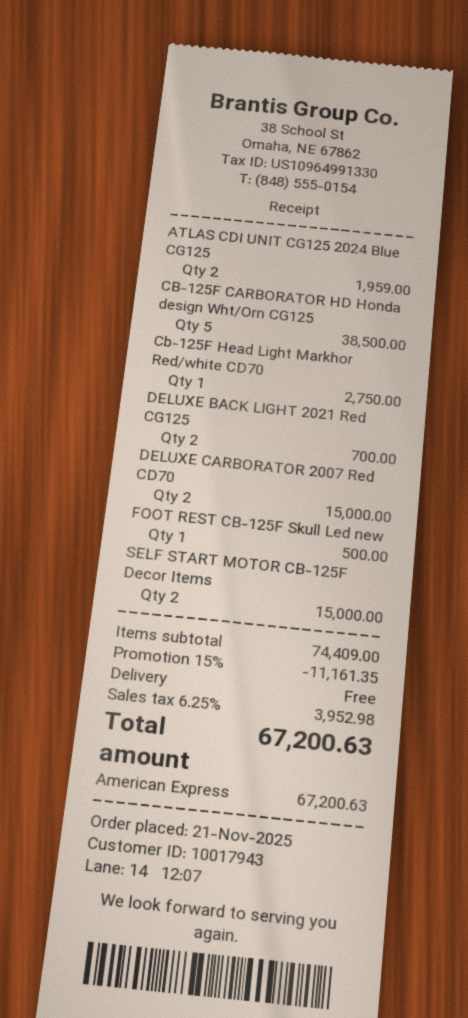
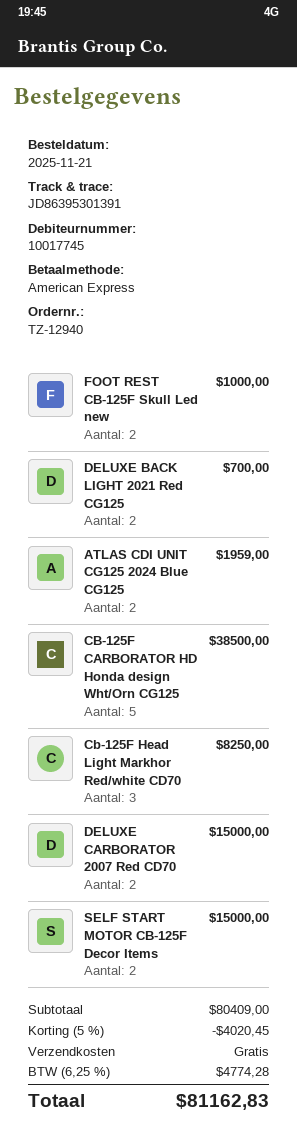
customer number: 10017943 -> 10017745
Cb-125F Head Light Markhor Red/white CD70: 1 for 2750.00 -> 3 for 8250.00
FOOT REST CB-125F Skull Led new: 1 for 500.00 -> 2 for 1000.00
subtotal: 74409.00 -> 80409.00
discount: 15% = 11161.35 -> 5% = 4020.45
tax: 6.25% = 3952.98 -> 6.25% = 4774.28
total: 67200.63 -> 81162.83

